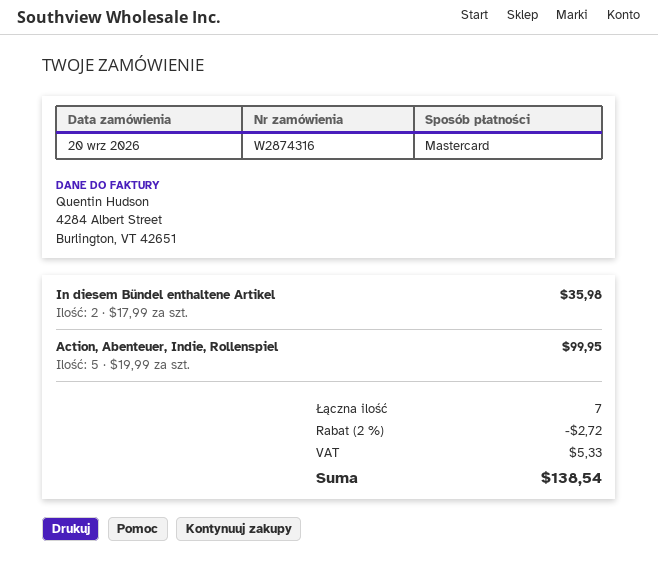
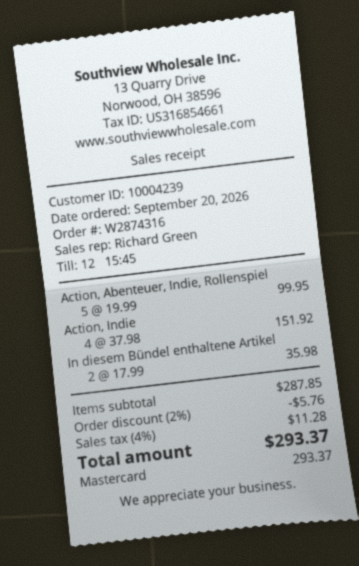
Action, Indie: none -> 4 x 37.98 = 151.92
discount: 2% = 2.72 -> 2% = 5.76
tax: 5.33 -> 11.28
total: 138.54 -> 293.37

